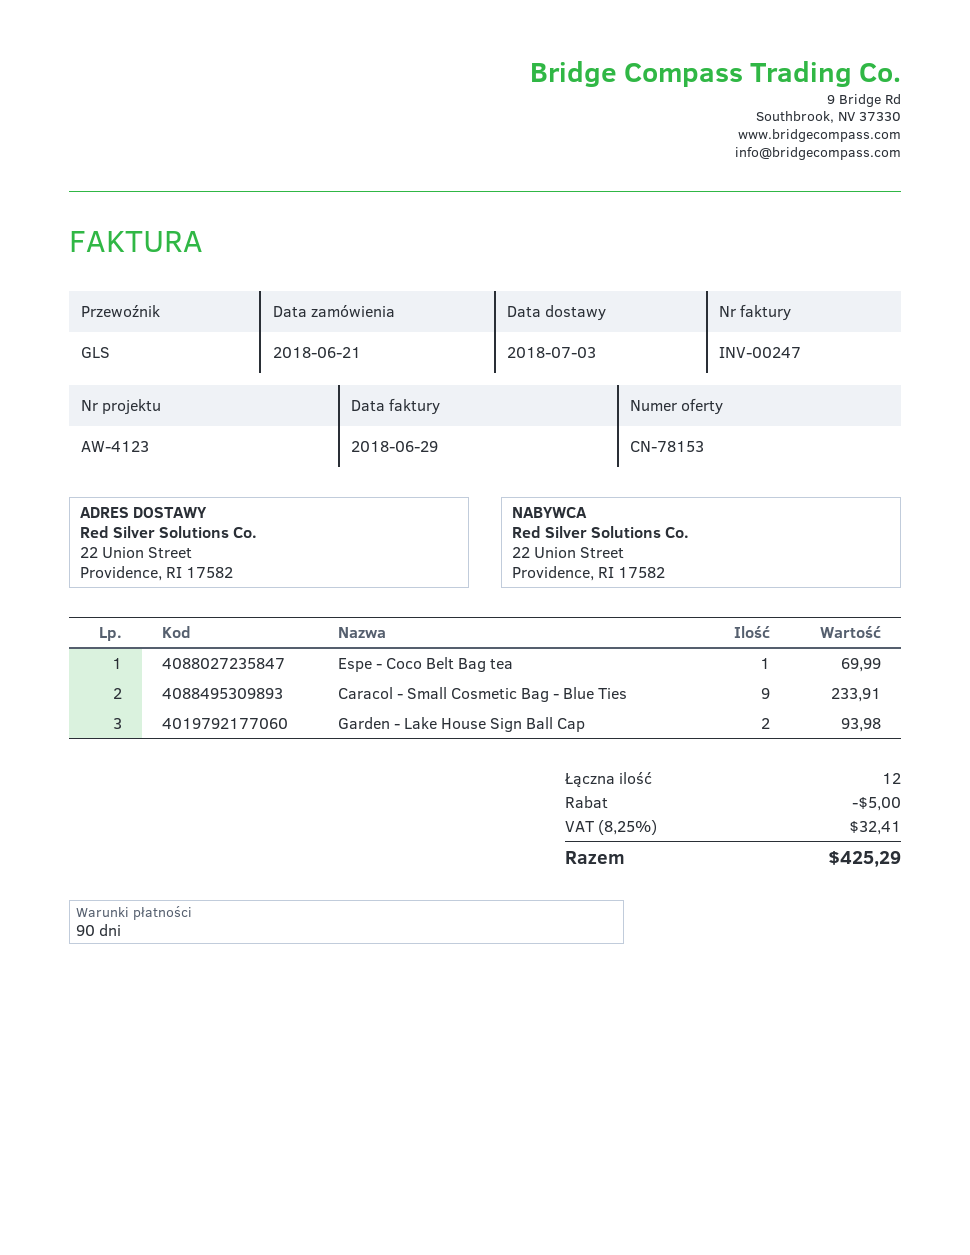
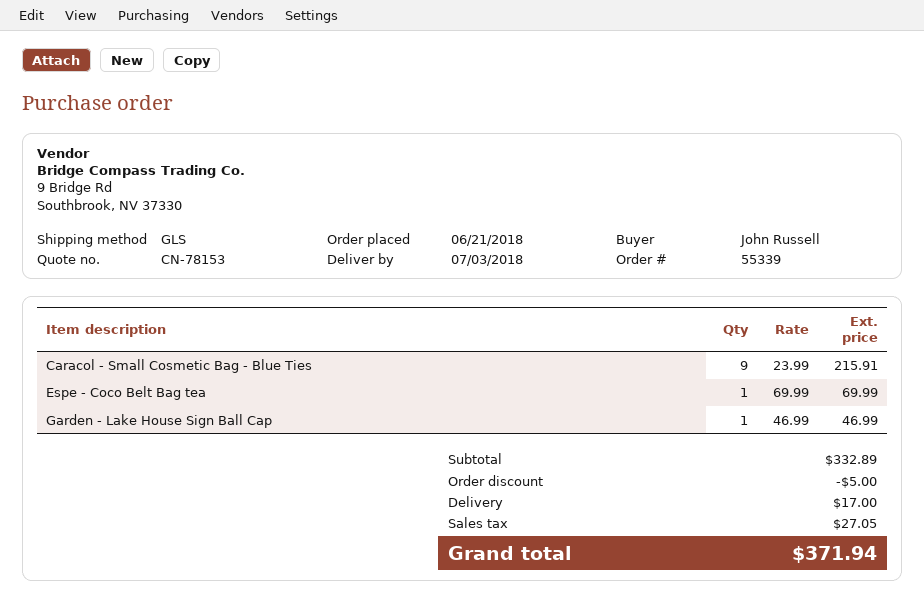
Caracol - Small Cosmetic Bag - Blue Ties: 9 for 233.91 -> 9 for 215.91
Garden - Lake House Sign Ball Cap: 2 for 93.98 -> 1 for 46.99
shipping: none -> 17.00
tax: 32.41 -> 27.05
total: 425.29 -> 371.94

